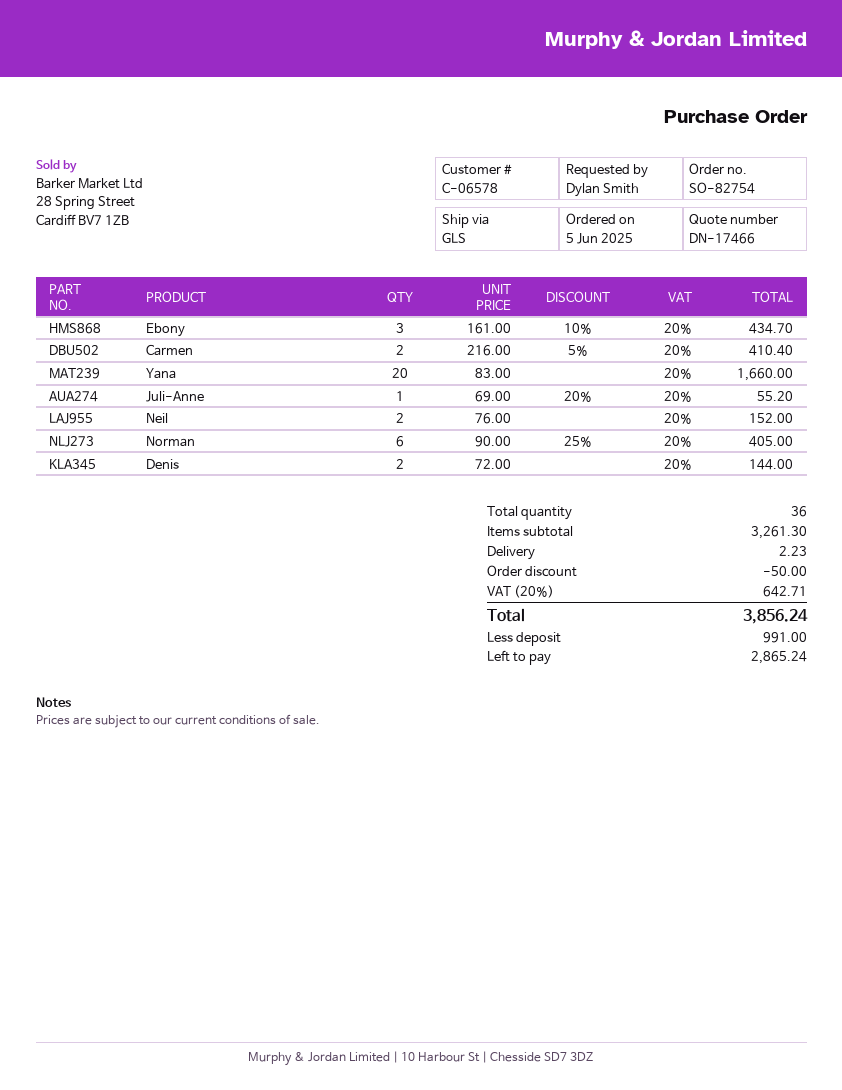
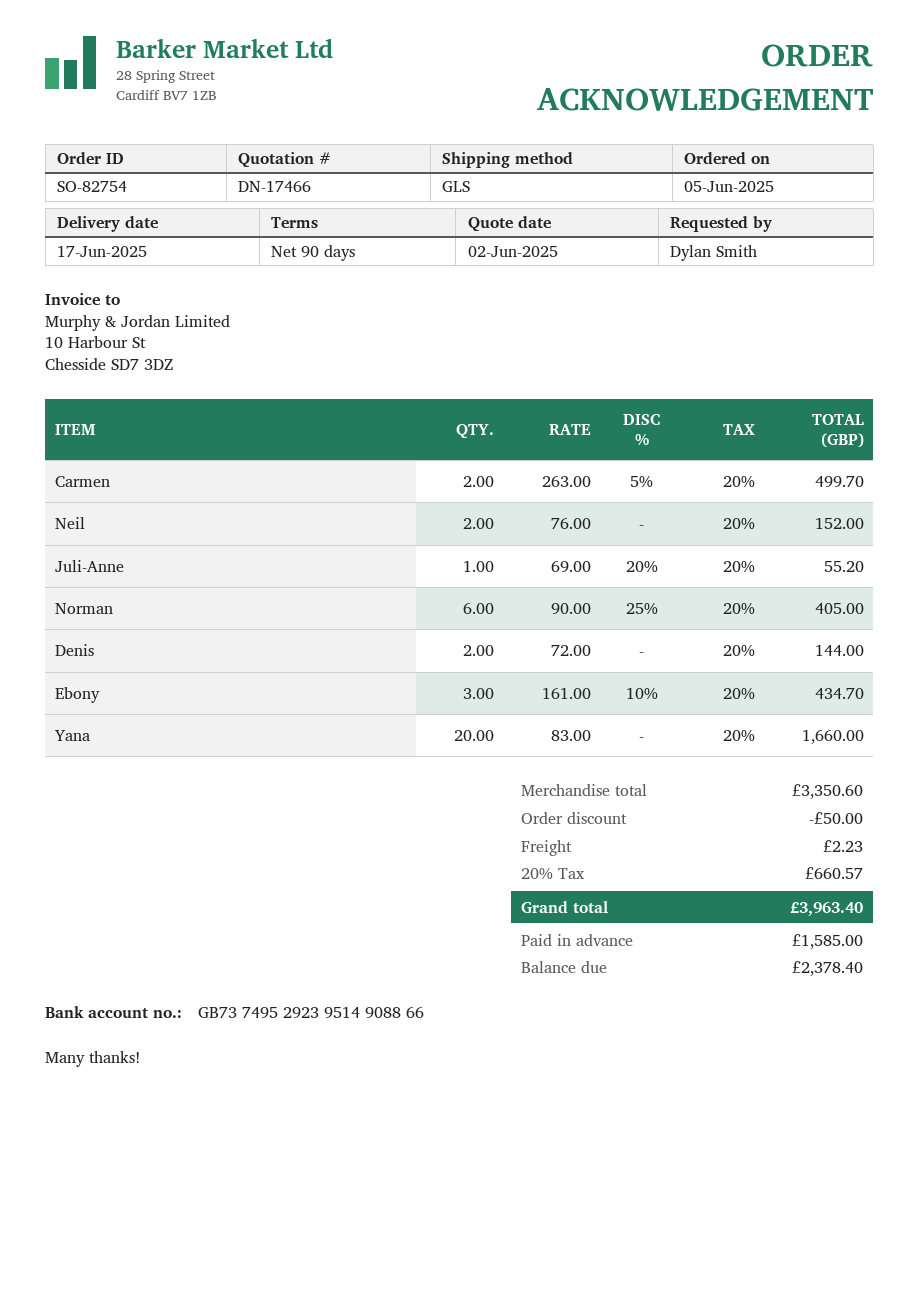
Carmen: 2 x 216.00 - 5% = 410.40 -> 2 x 263.00 - 5% = 499.70
subtotal: 3261.30 -> 3350.60
tax: 20% = 642.71 -> 20% = 660.57
total: 3856.24 -> 3963.40
deposit: 991.00 -> 1585.00
balance: 2865.24 -> 2378.40

